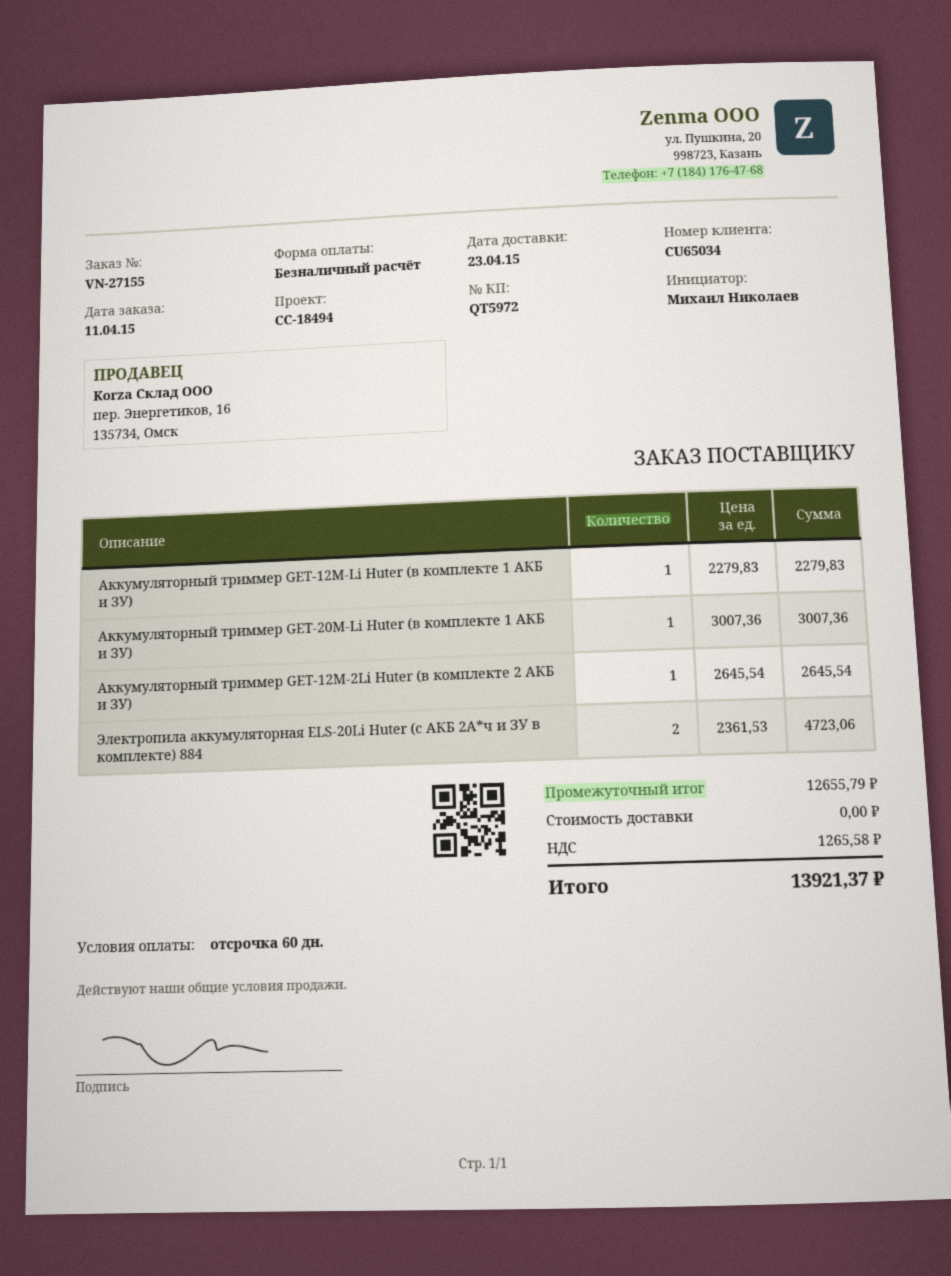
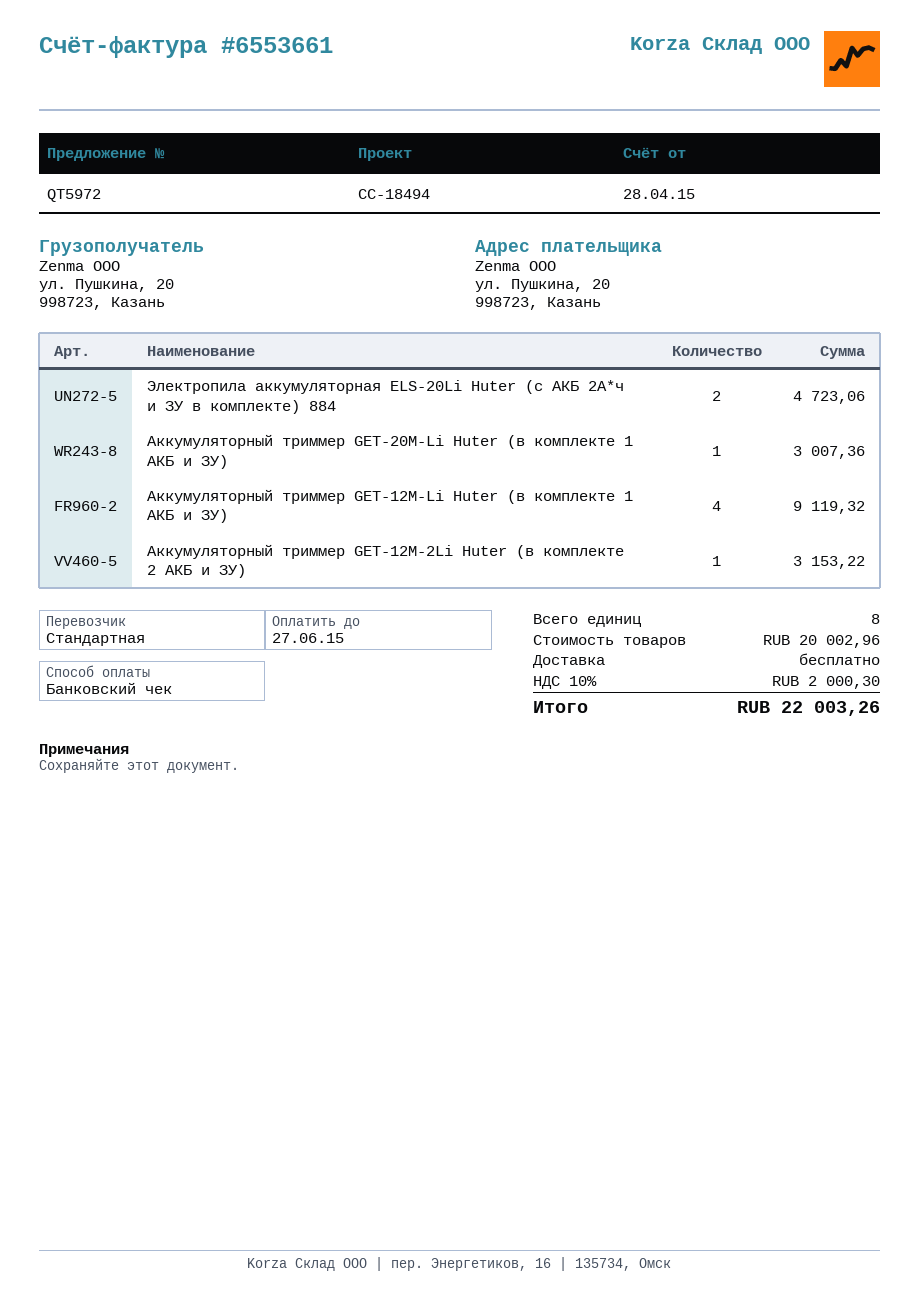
payment method: bank transfer -> cheque
Аккумуляторный триммер GET-12M-Li Huter (в комплекте 1 АКБ и ЗУ): 1 for 2279.83 -> 4 for 9119.32
Аккумуляторный триммер GET-12M-2Li Huter (в комплекте 2 АКБ и ЗУ): 1 for 2645.54 -> 1 for 3153.22
subtotal: 12655.79 -> 20002.96
tax: 1265.58 -> 2000.30
total: 13921.37 -> 22003.26

